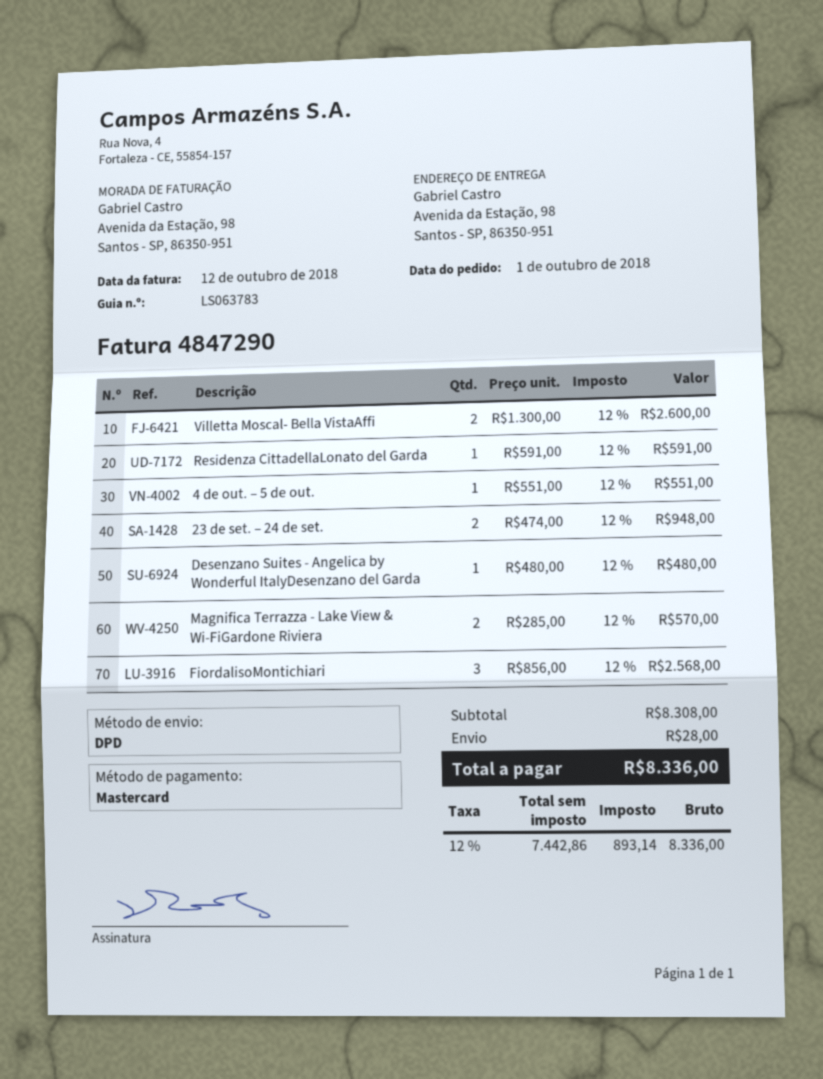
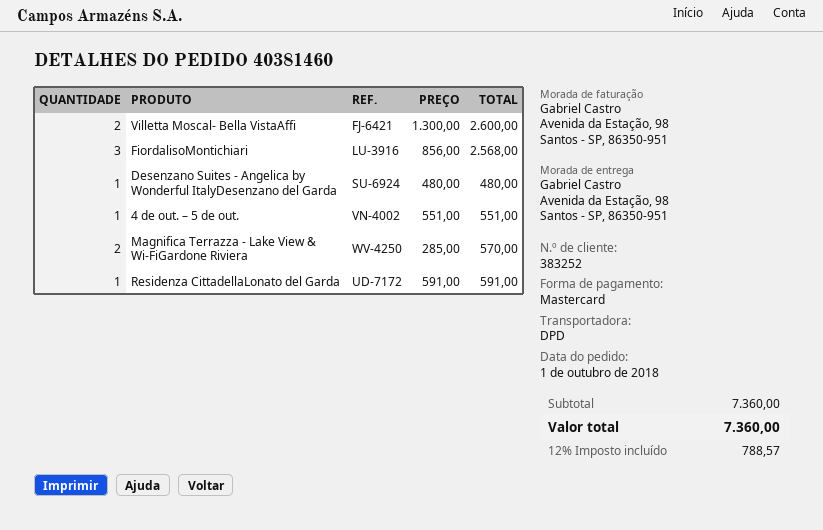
23 de set. – 24 de set.: 2 x 474.00 = 948.00 -> none
subtotal: 8308.00 -> 7360.00
shipping: 28.00 -> none
tax: 12% = 893.14 -> 12% = 788.57
total: 8336.00 -> 7360.00

